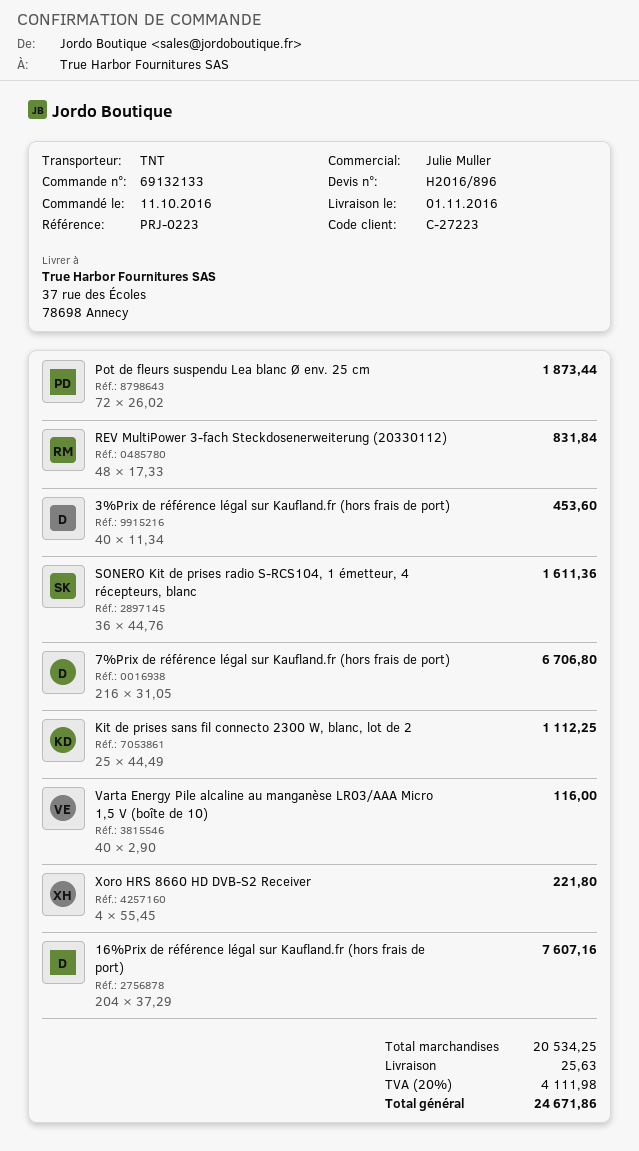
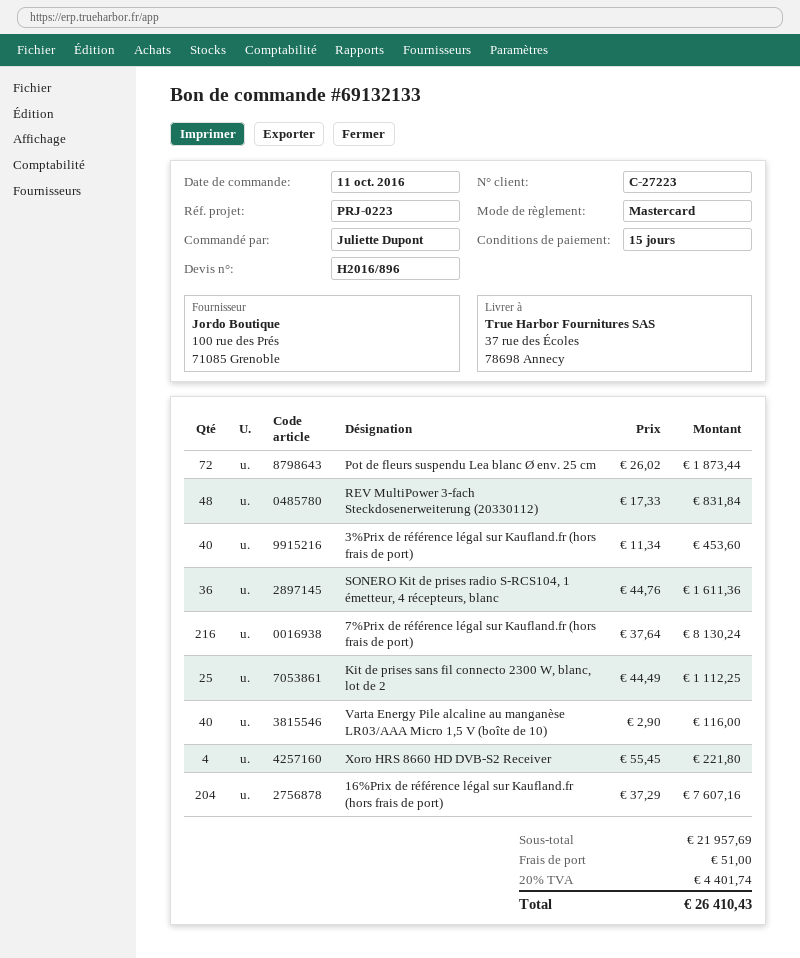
7%Prix de référence légal sur Kaufland.fr (hors frais de port): 216 x 31.05 = 6706.80 -> 216 x 37.64 = 8130.24
subtotal: 20534.25 -> 21957.69
shipping: 25.63 -> 51.00
tax: 20% = 4111.98 -> 20% = 4401.74
total: 24671.86 -> 26410.43

